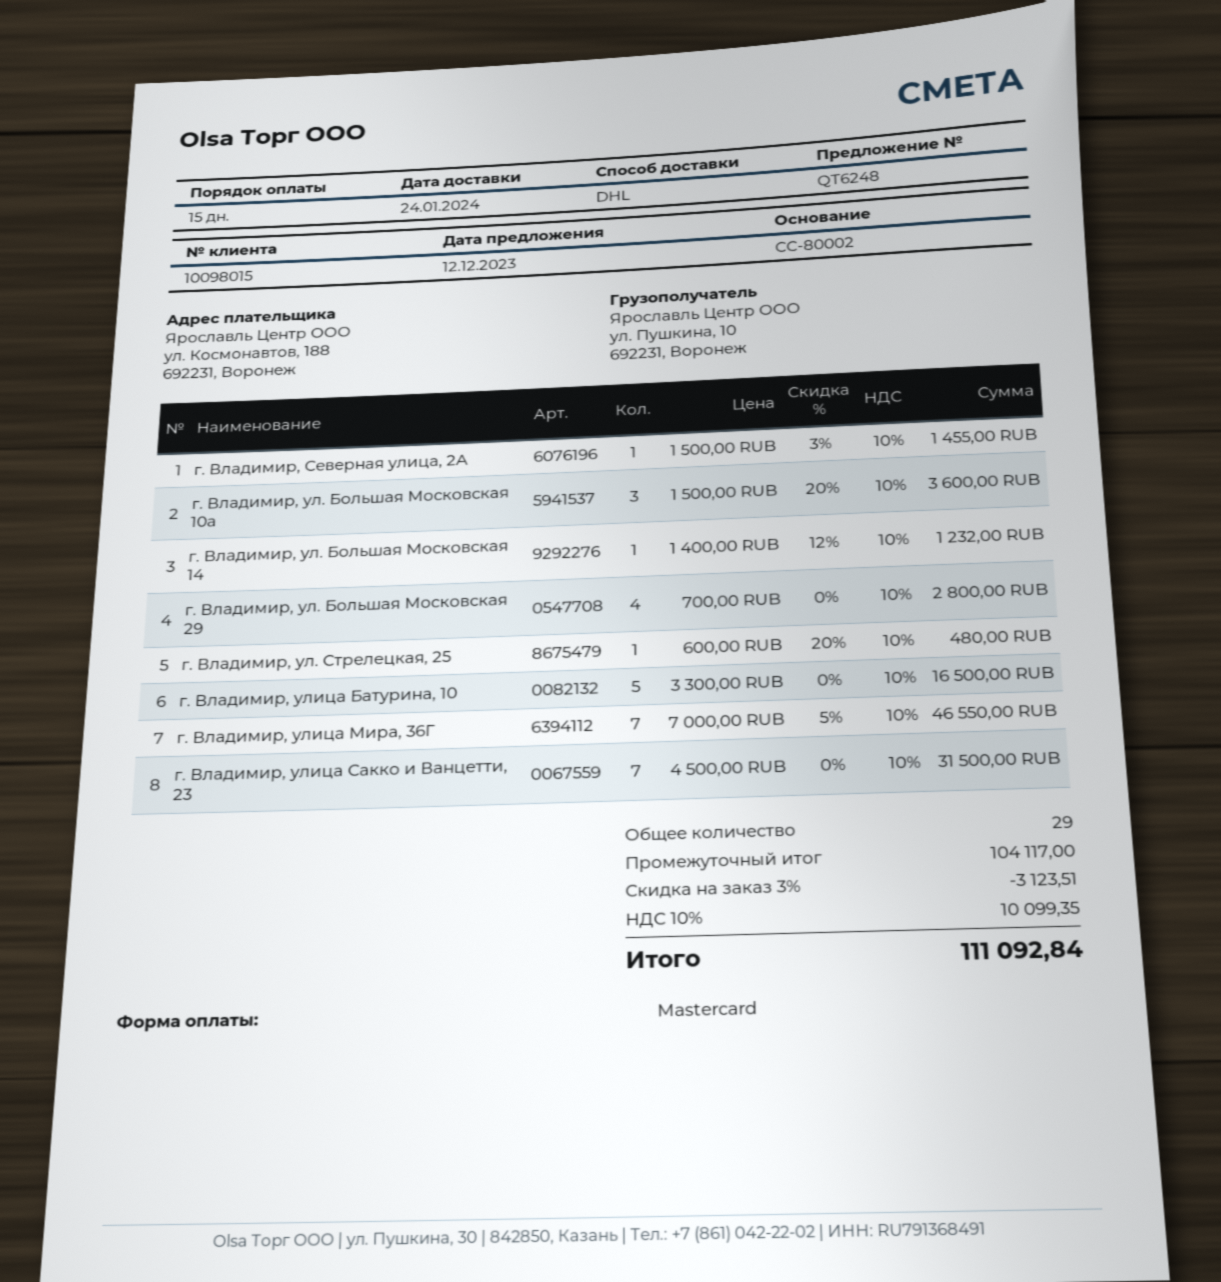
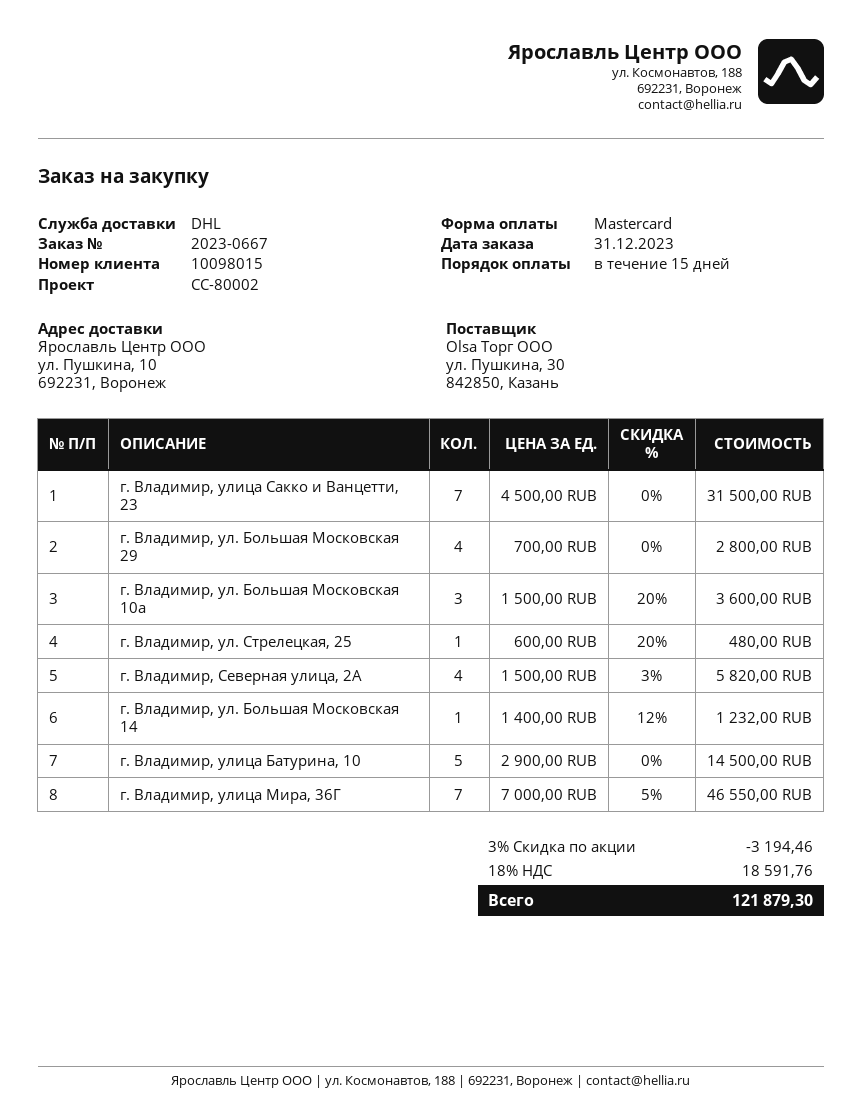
г. Владимир, Северная улица, 2А: 1 x 1500.00 - 3% = 1455.00 -> 4 x 1500.00 - 3% = 5820.00
г. Владимир, улица Батурина, 10: 5 x 3300.00 = 16500.00 -> 5 x 2900.00 = 14500.00
discount: 3% = 3123.51 -> 3% = 3194.46
tax: 10% = 10099.35 -> 18% = 18591.76
total: 111092.84 -> 121879.30

